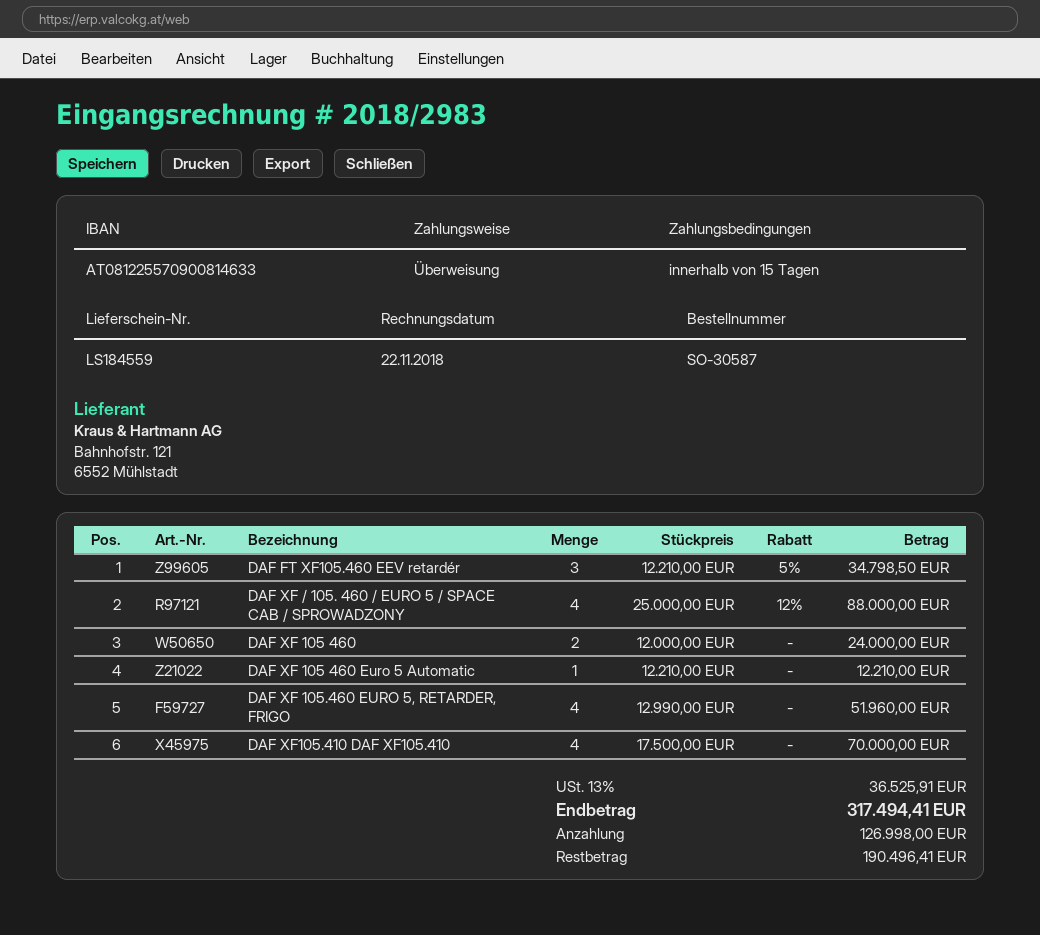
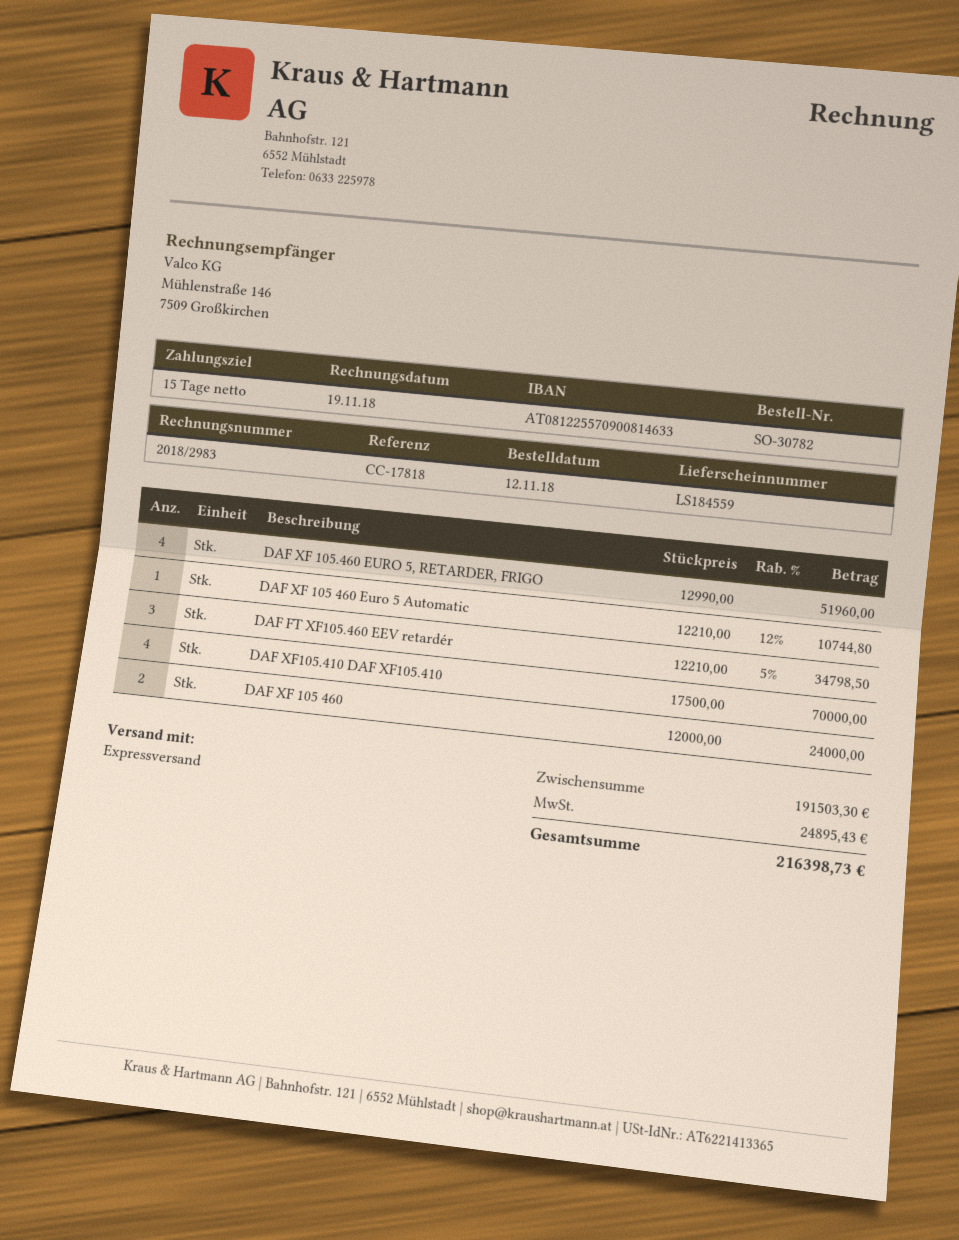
order number: SO-30587 -> SO-30782
invoice date: 2018-11-22 -> 2018-11-19
DAF XF / 105. 460 / EURO 5 / SPACE CAB / SPROWADZONY: 4 x 25000.00 - 12% = 88000.00 -> none
DAF XF 105 460 Euro 5 Automatic: 1 x 12210.00 = 12210.00 -> 1 x 12210.00 - 12% = 10744.80
tax: 36525.91 -> 24895.43
total: 317494.41 -> 216398.73

